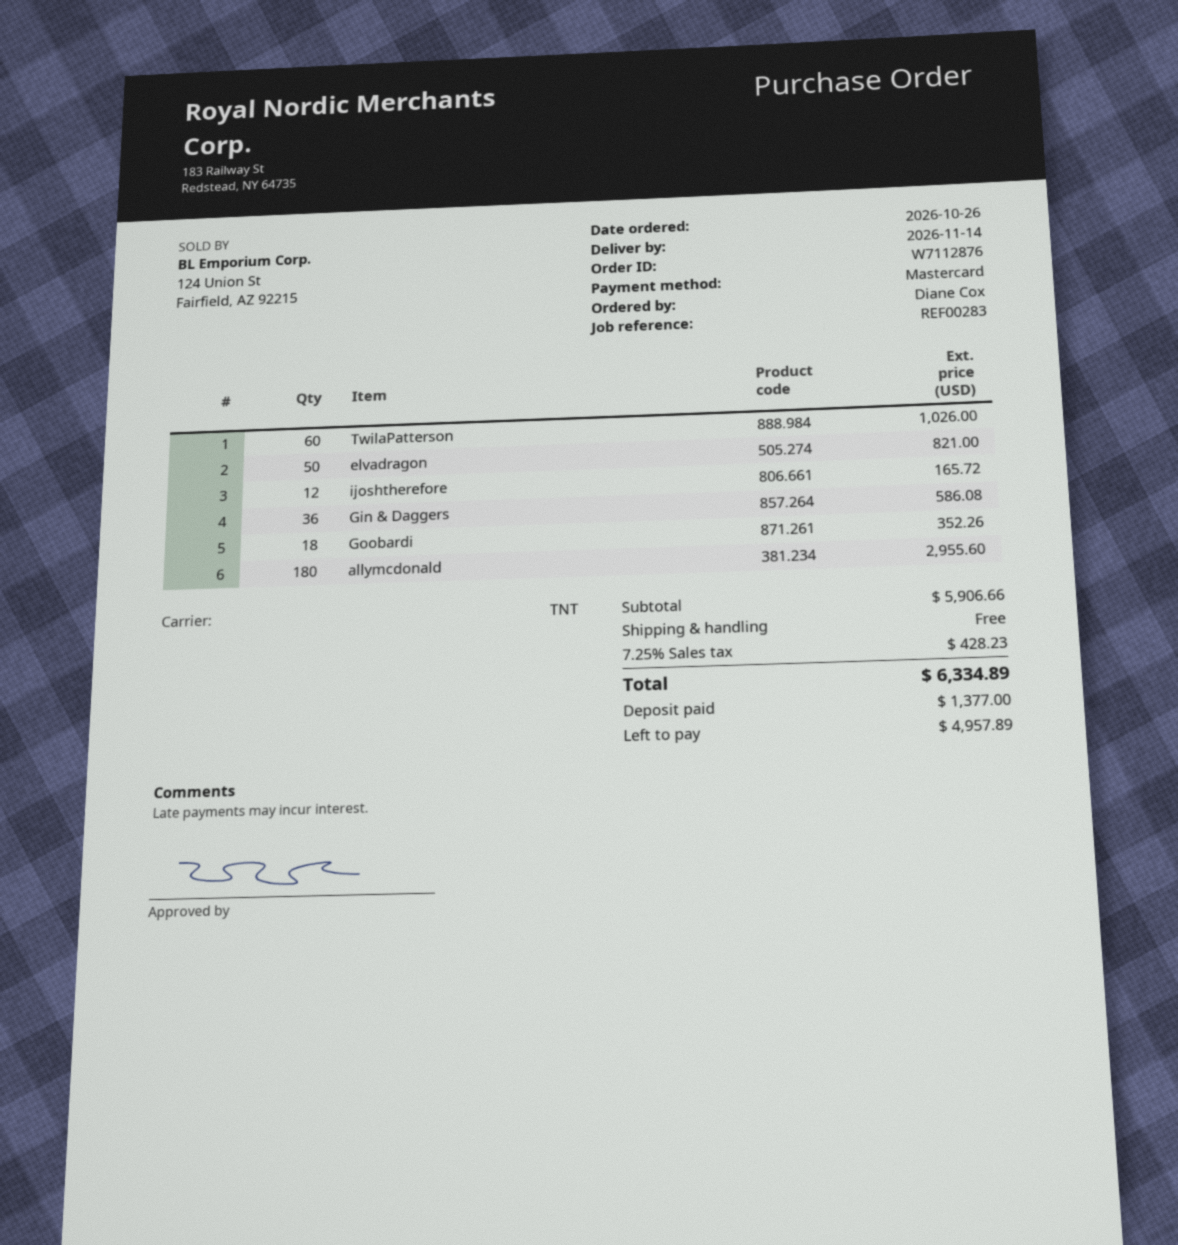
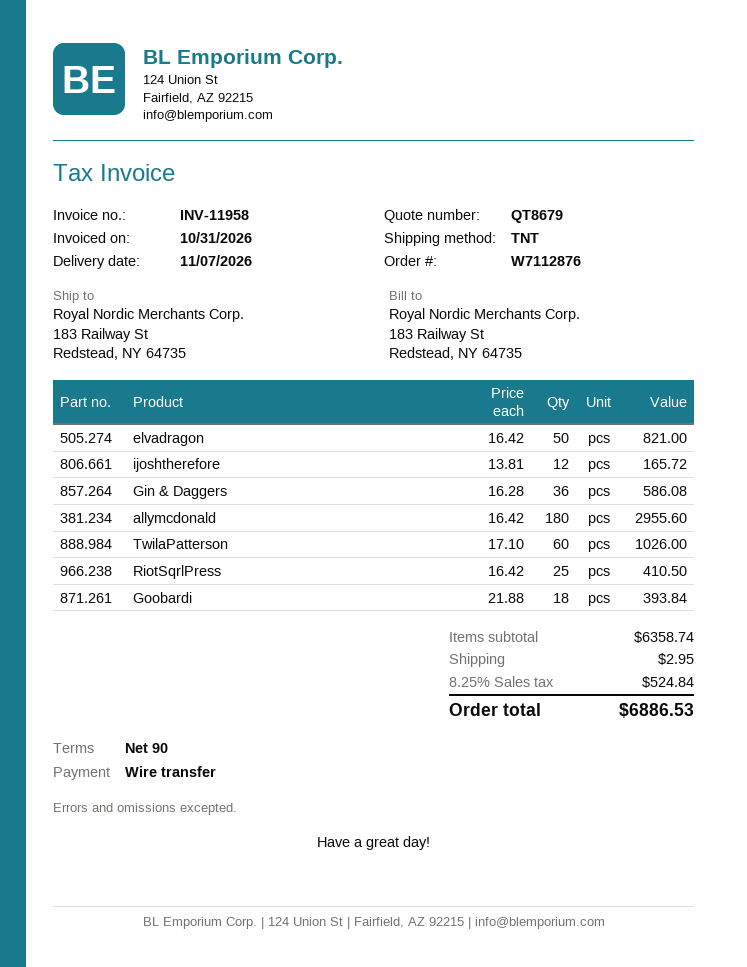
delivery date: 2026-11-14 -> 2026-11-07
payment method: Mastercard -> bank transfer
Goobardi: 18 for 352.26 -> 18 for 393.84
RiotSqrlPress: none -> 25 for 410.50
subtotal: 5906.66 -> 6358.74
shipping: 0.00 -> 2.95
tax: 7.25% = 428.23 -> 8.25% = 524.84
total: 6334.89 -> 6886.53

